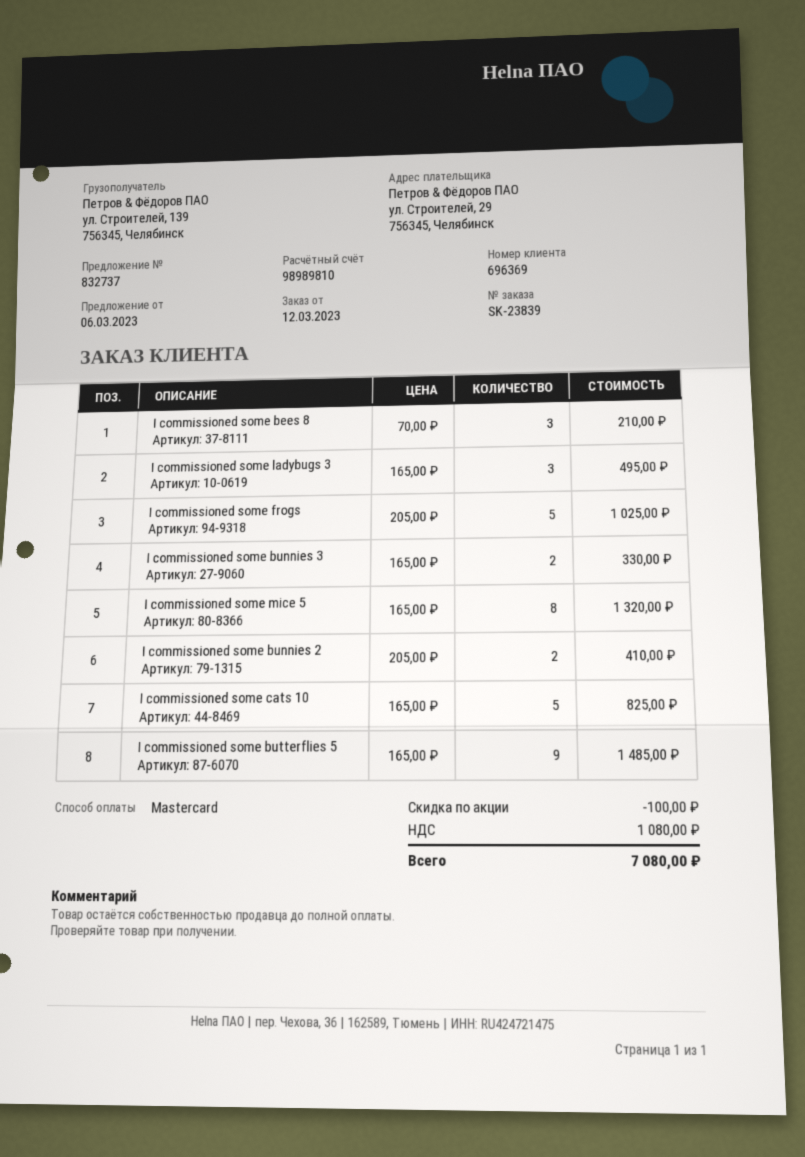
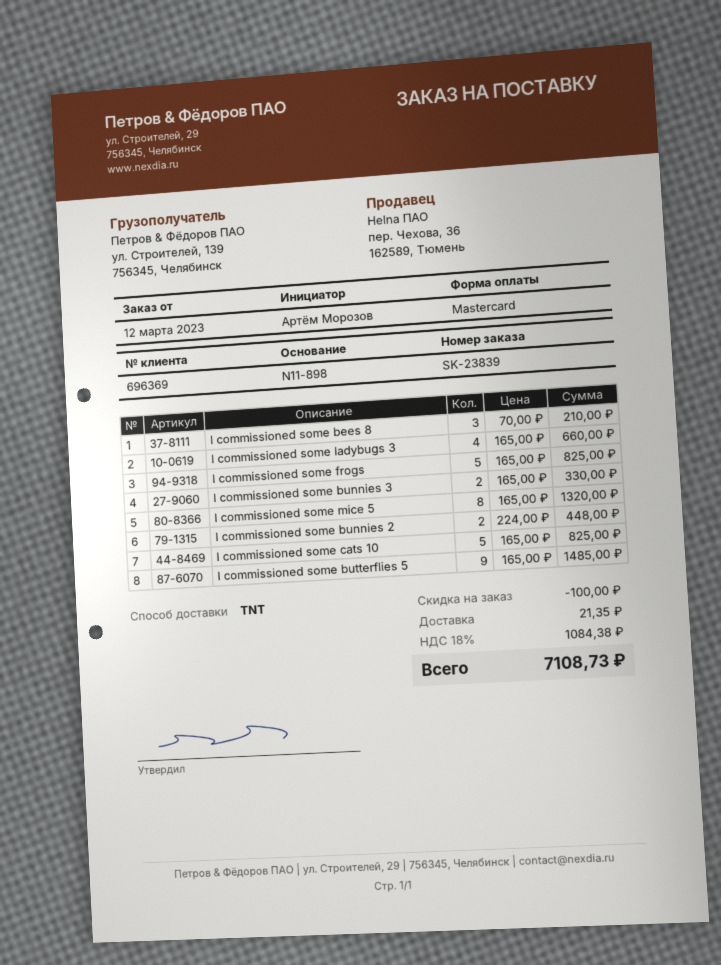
I commissioned some ladybugs 3: 3 x 165.00 = 495.00 -> 4 x 165.00 = 660.00
I commissioned some frogs: 5 x 205.00 = 1025.00 -> 5 x 165.00 = 825.00
I commissioned some bunnies 2: 2 x 205.00 = 410.00 -> 2 x 224.00 = 448.00
shipping: none -> 21.35
tax: 1080.00 -> 1084.38
total: 7080.00 -> 7108.73

